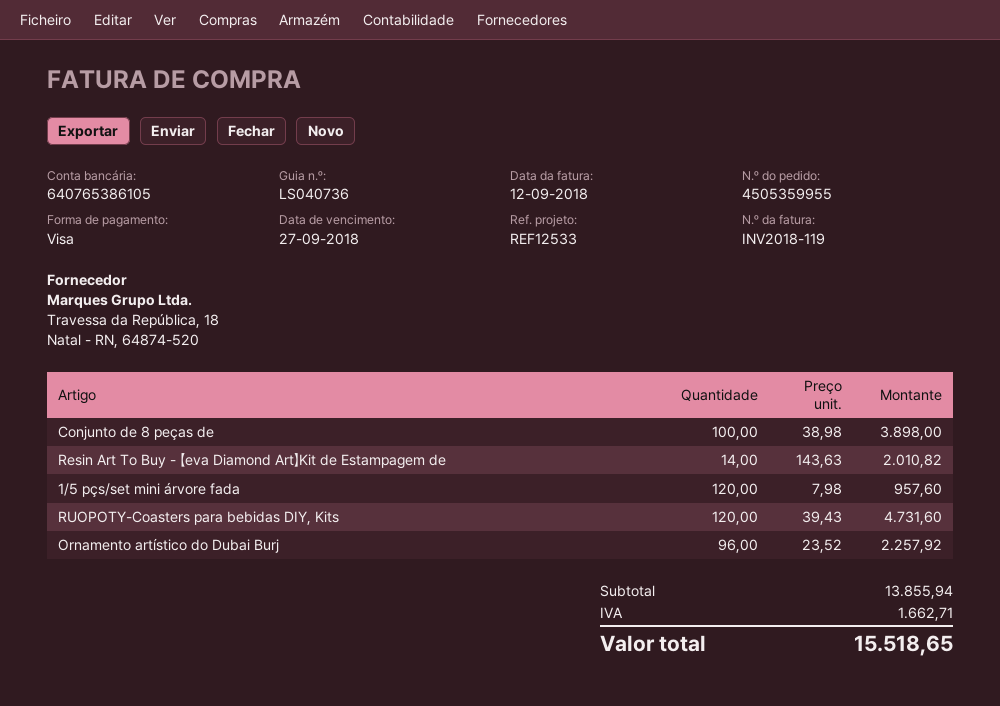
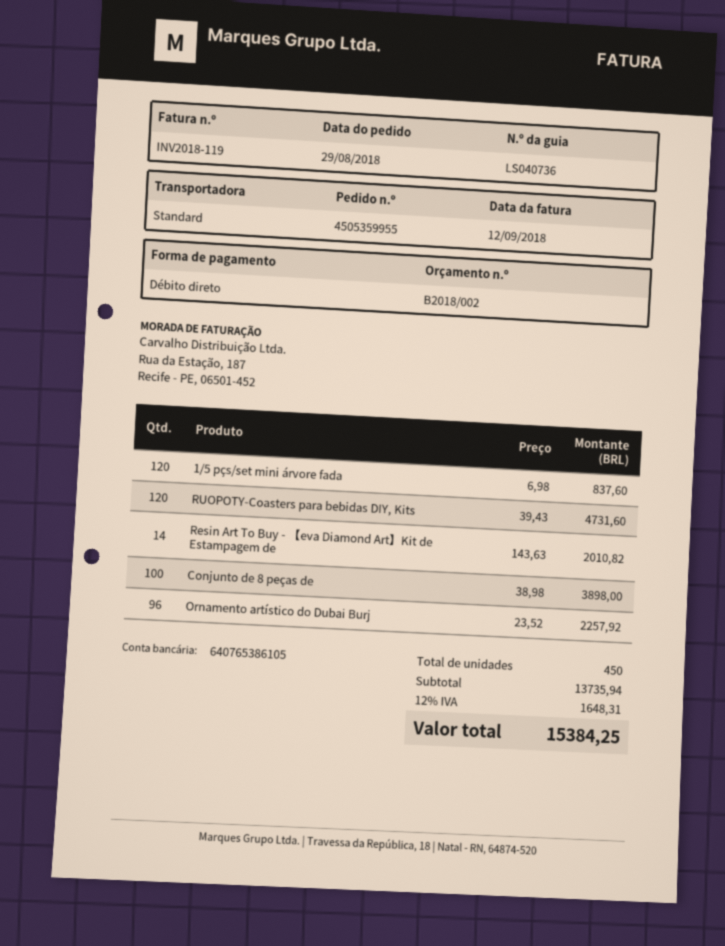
payment method: Visa -> direct debit
1/5 pçs/set mini árvore fada: 120 x 7.98 = 957.60 -> 120 x 6.98 = 837.60
subtotal: 13855.94 -> 13735.94
tax: 1662.71 -> 1648.31
total: 15518.65 -> 15384.25

